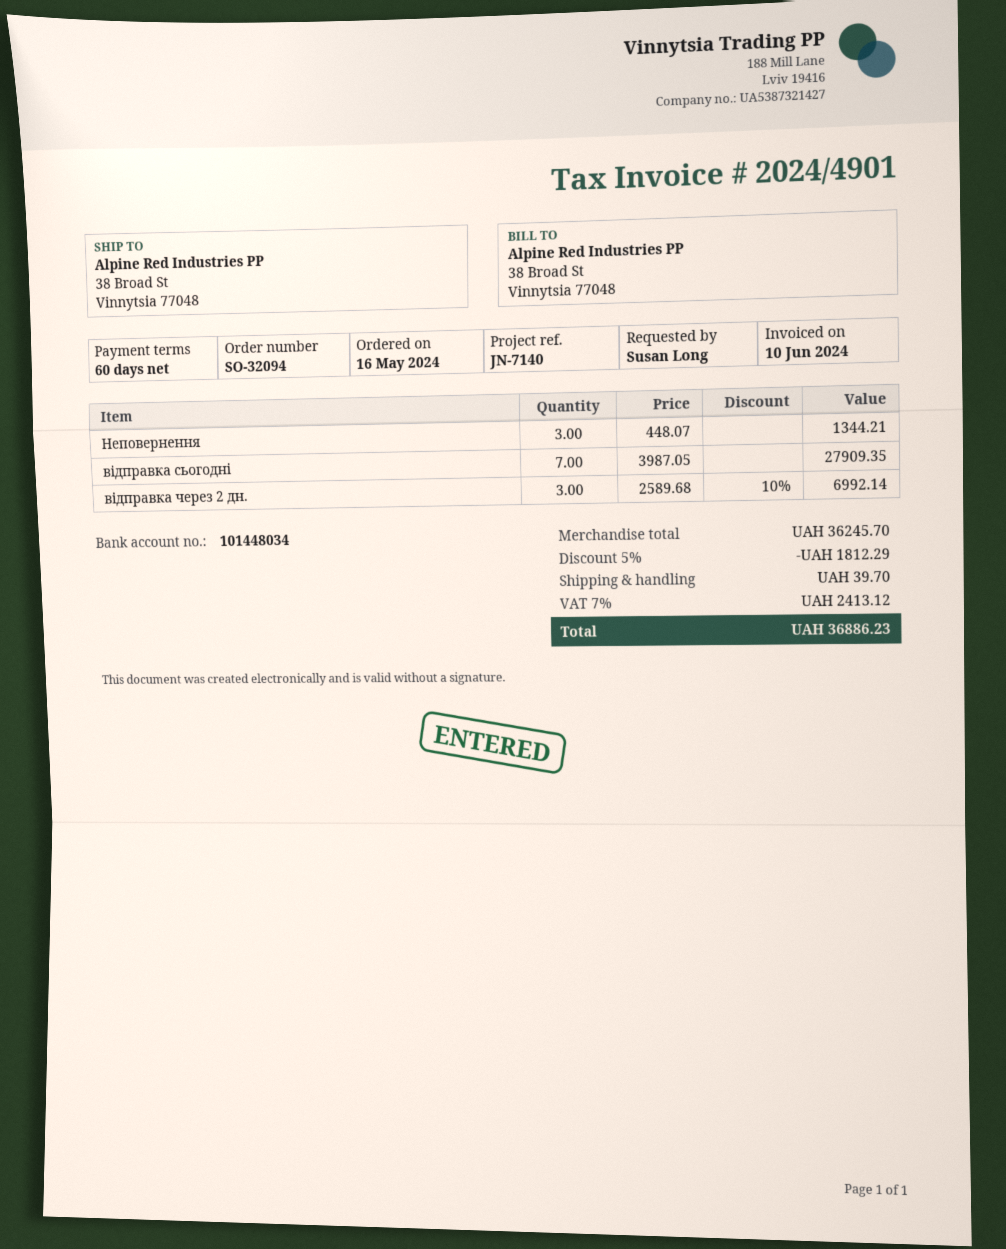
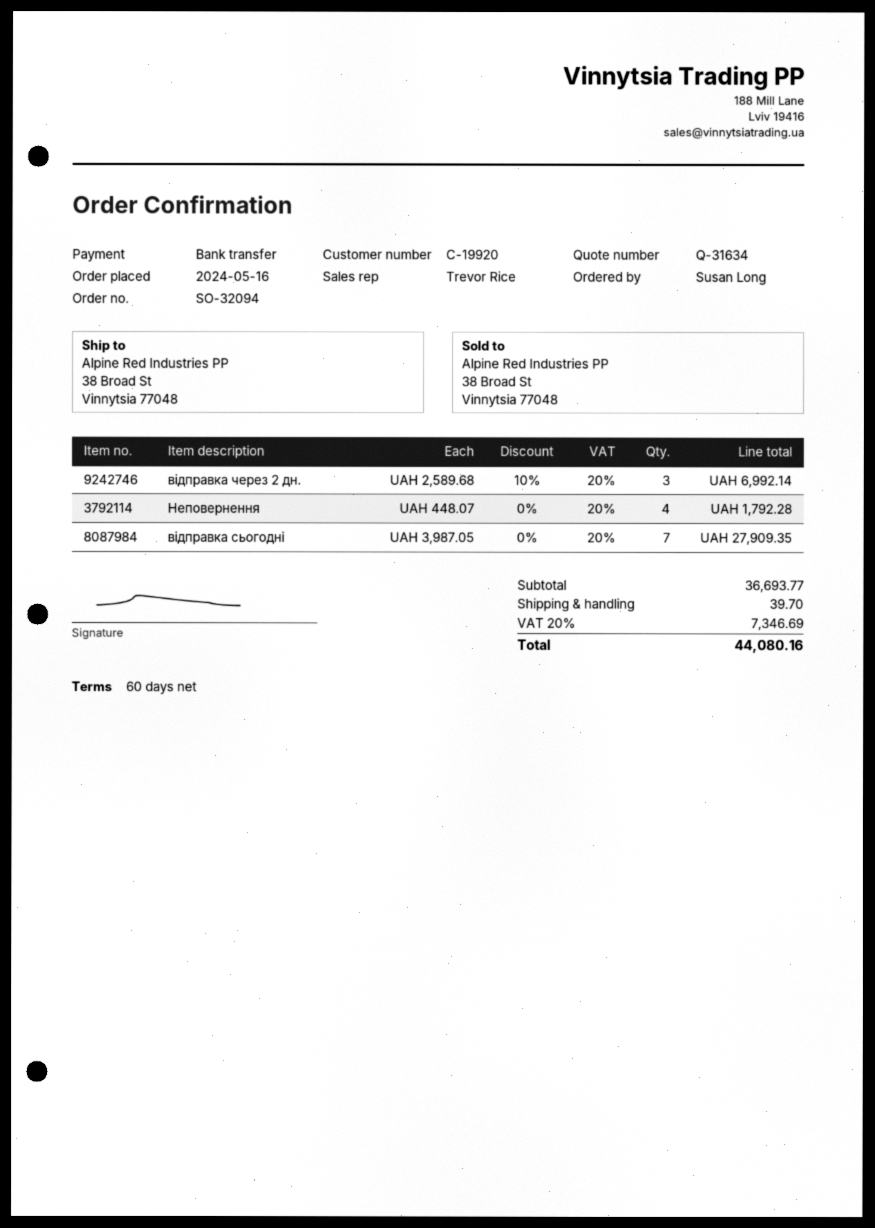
Неповернення: 3 x 448.07 = 1344.21 -> 4 x 448.07 = 1792.28
subtotal: 36245.70 -> 36693.77
discount: 5% = 1812.29 -> none
tax: 7% = 2413.12 -> 20% = 7346.69
total: 36886.23 -> 44080.16

